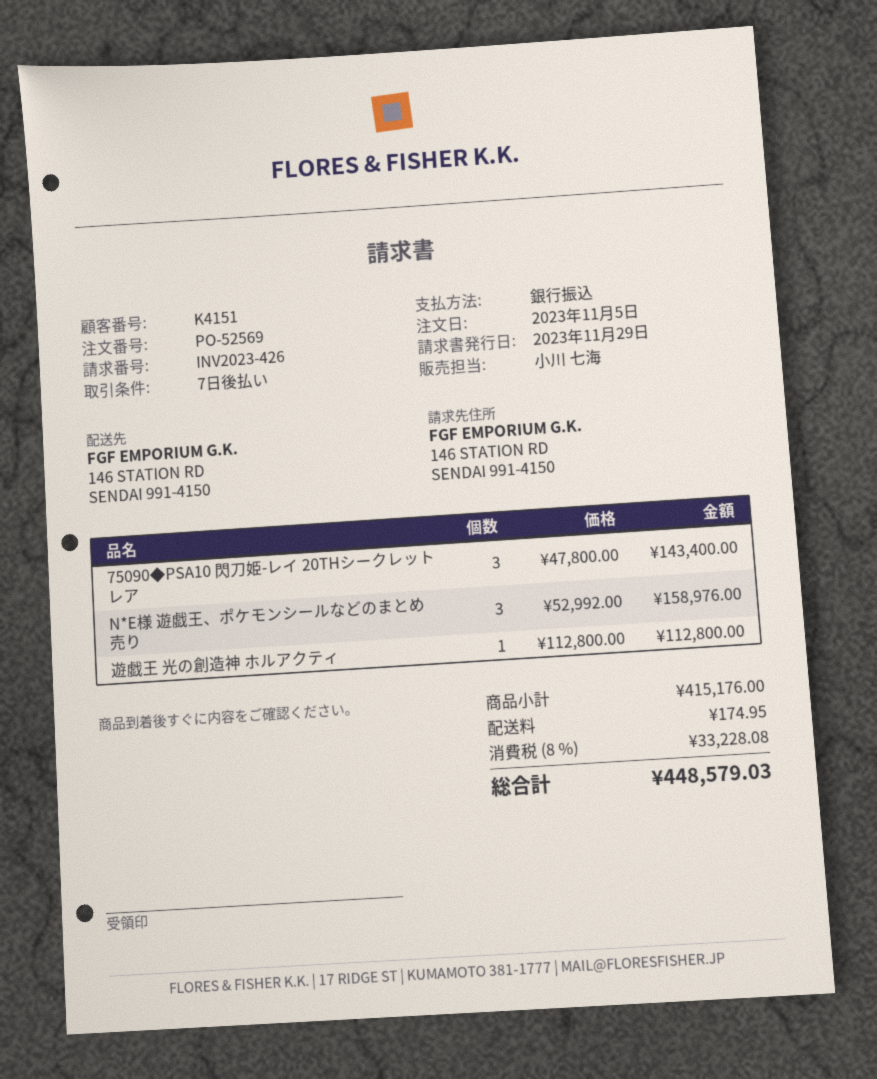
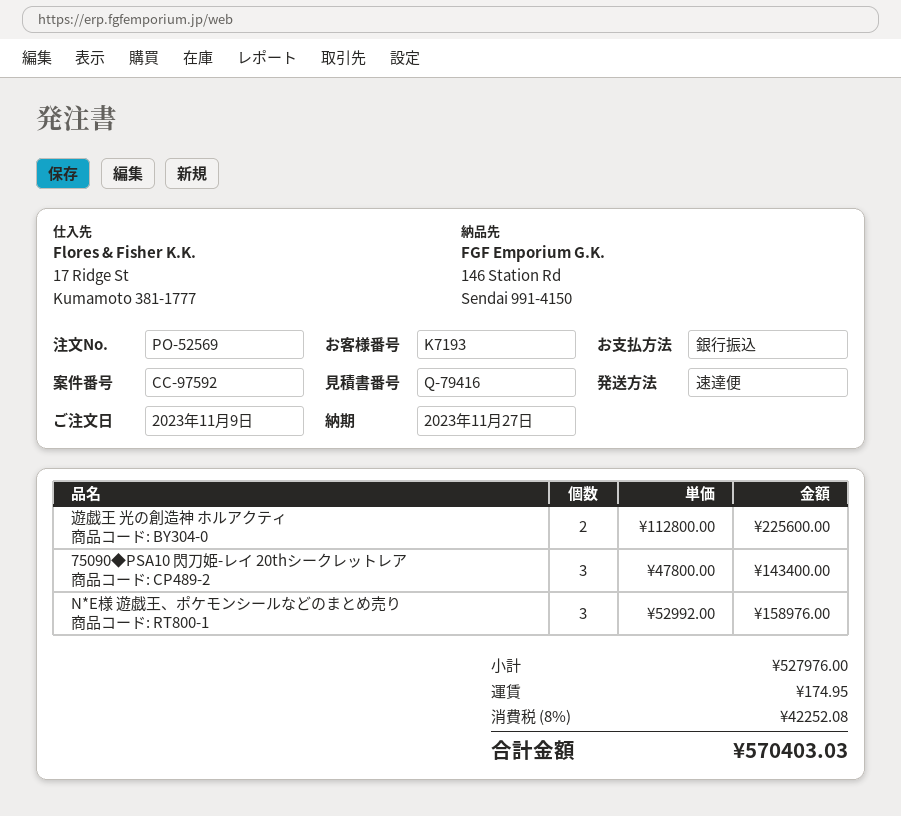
order date: 2023-11-05 -> 2023-11-09
customer number: K4151 -> K7193
遊戯王 光の創造神 ホルアクティ: 1 x 112800.00 = 112800.00 -> 2 x 112800.00 = 225600.00
subtotal: 415176.00 -> 527976.00
tax: 8% = 33228.08 -> 8% = 42252.08
total: 448579.03 -> 570403.03

